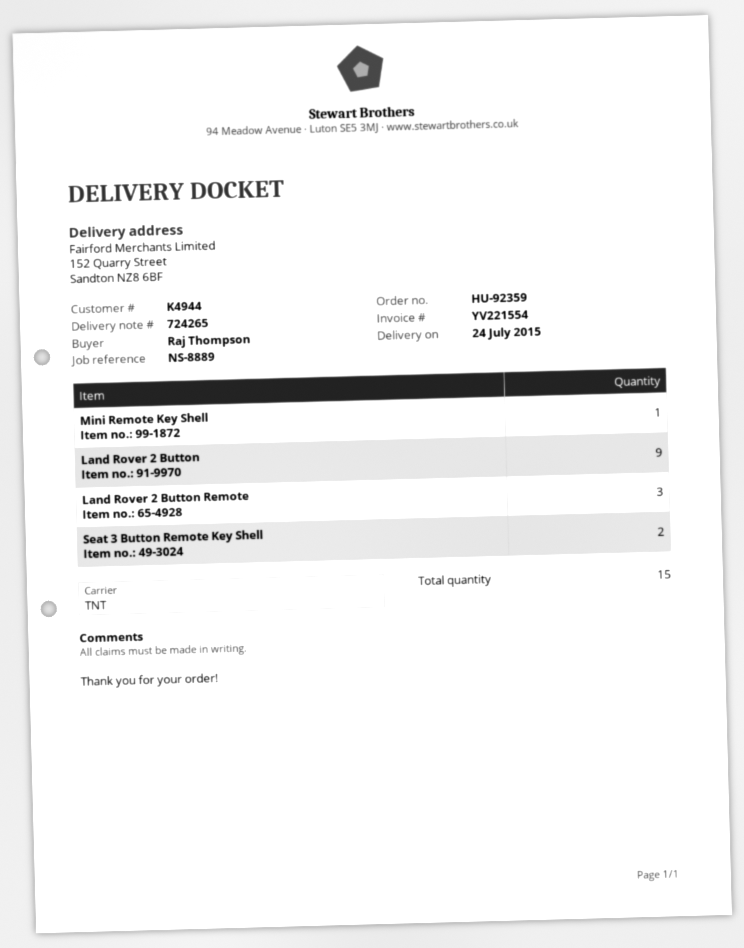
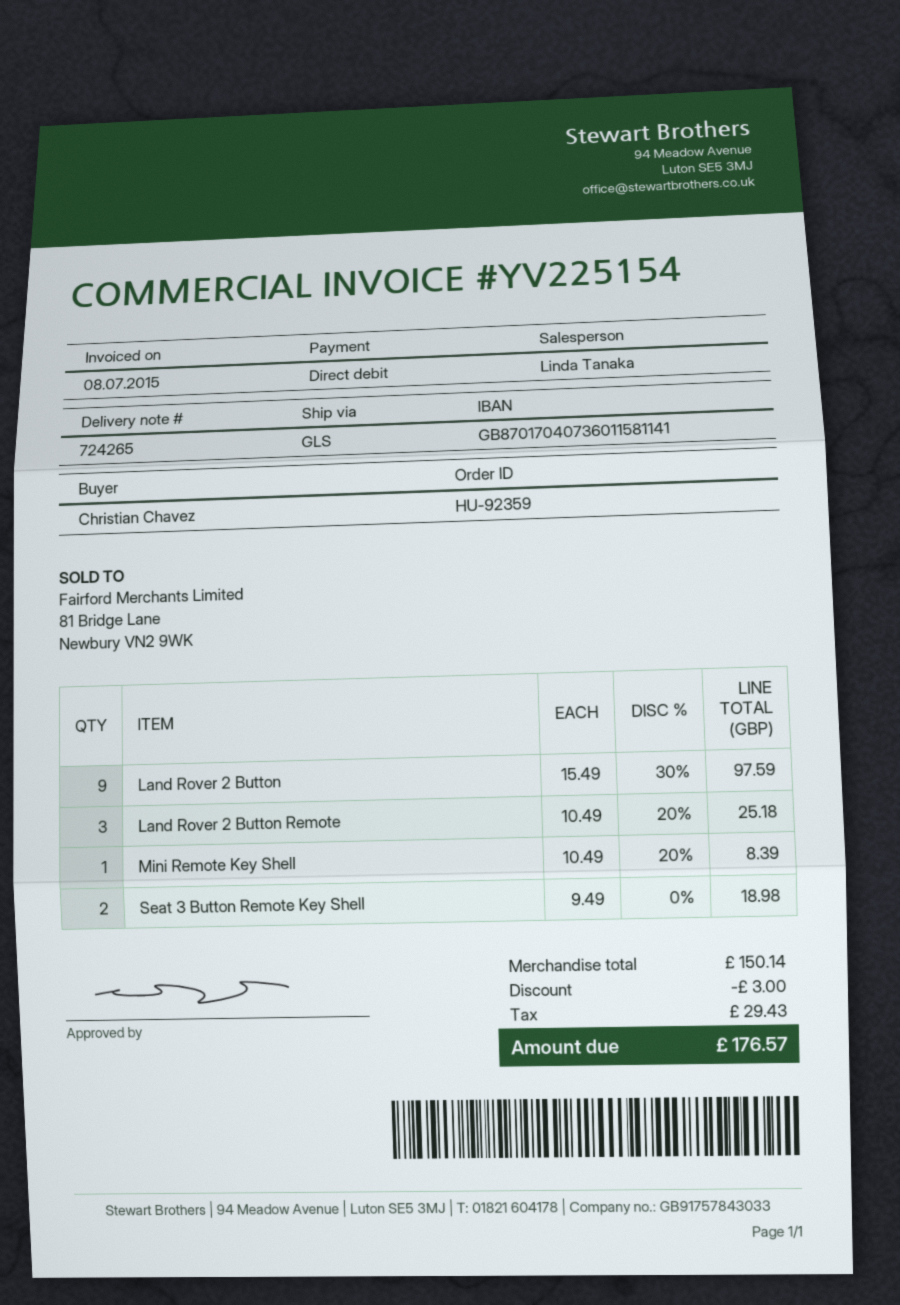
invoice number: YV221554 -> YV225154
ordered by: Raj Thompson -> Christian Chavez
shipping method: TNT -> GLS

